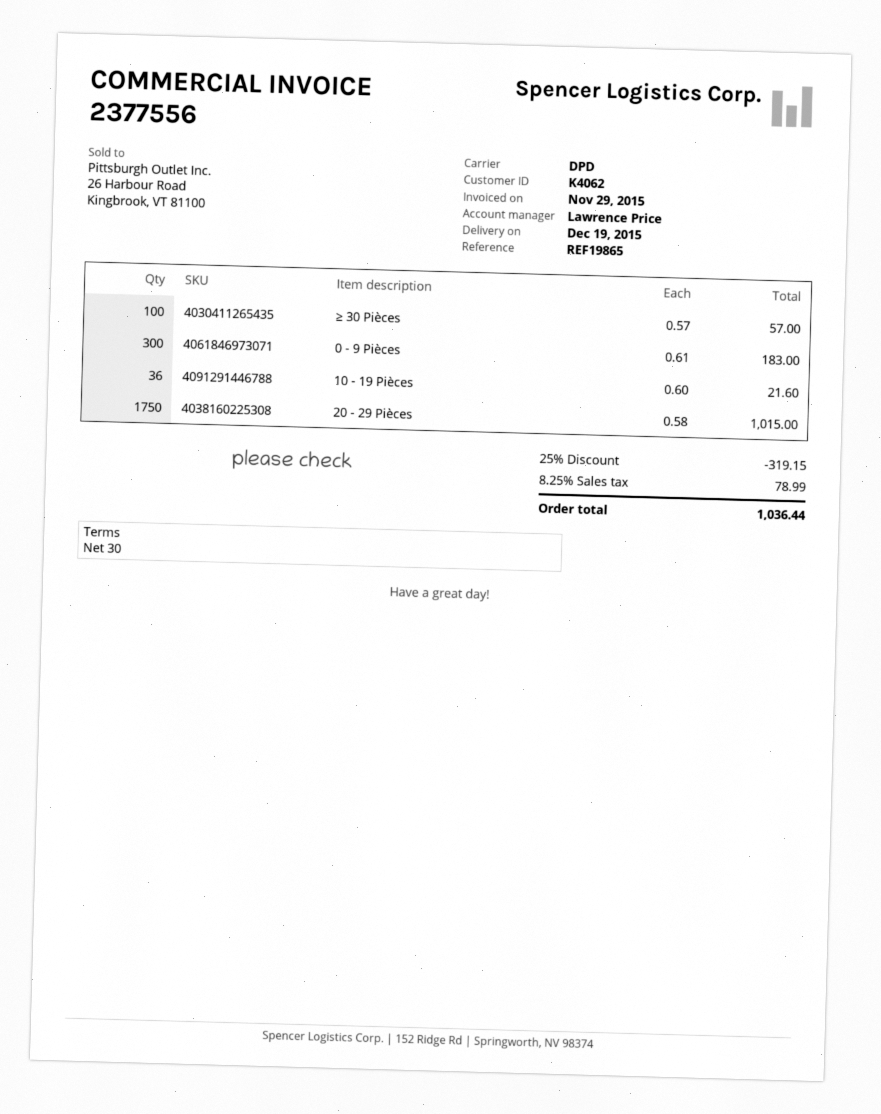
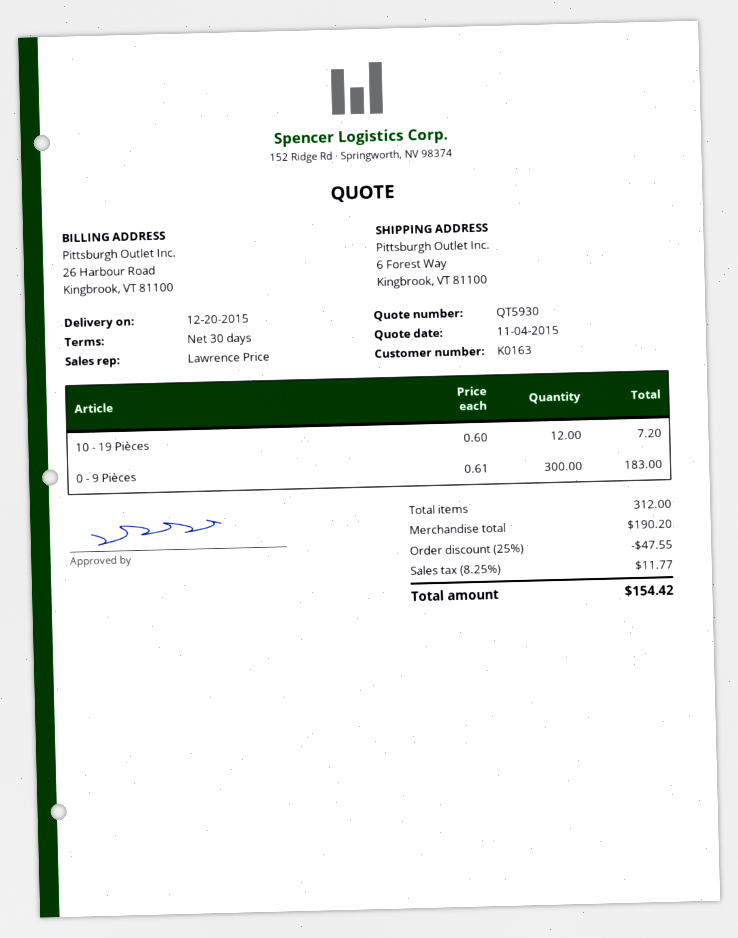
delivery date: 2015-12-19 -> 2015-12-20
customer number: K4062 -> K0163
≥ 30 Pièces: 100 x 0.57 = 57.00 -> none
10 - 19 Pièces: 36 x 0.60 = 21.60 -> 12 x 0.60 = 7.20
20 - 29 Pièces: 1750 x 0.58 = 1015.00 -> none
discount: 25% = 319.15 -> 25% = 47.55
tax: 8.25% = 78.99 -> 8.25% = 11.77
total: 1036.44 -> 154.42

